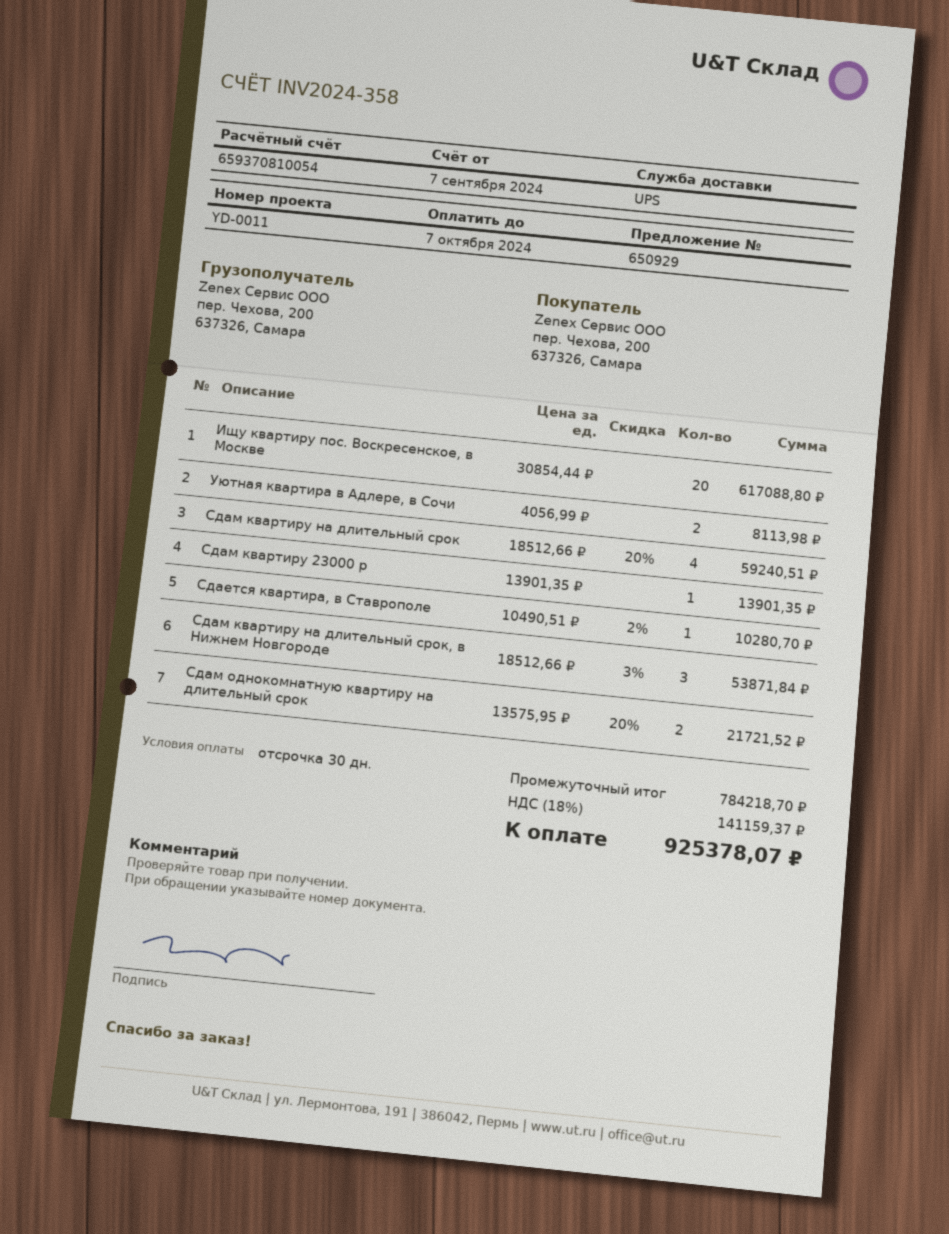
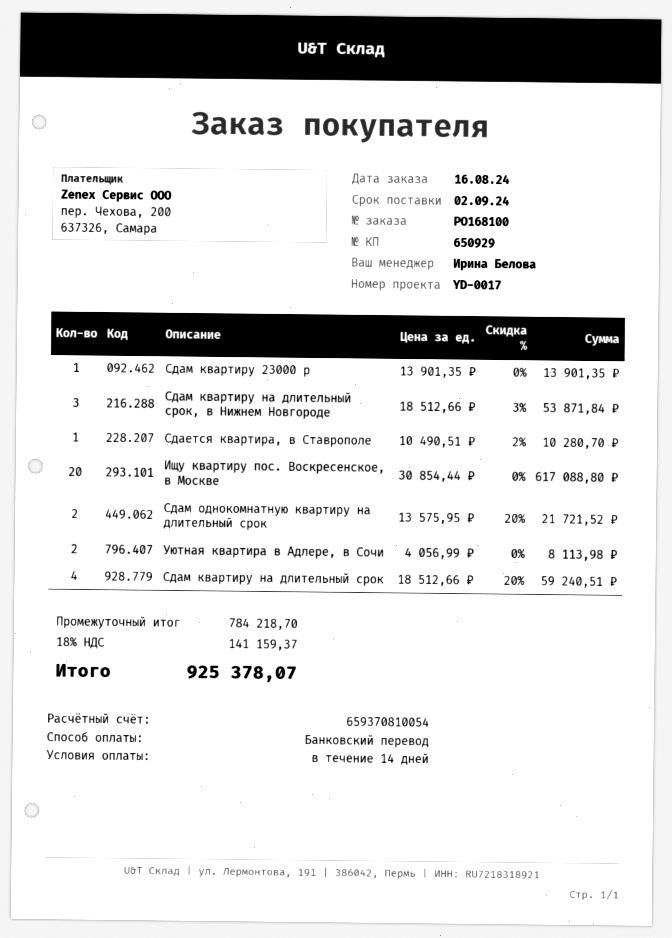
payment terms: 30 days -> 14 days
reference: YD-0011 -> YD-0017

